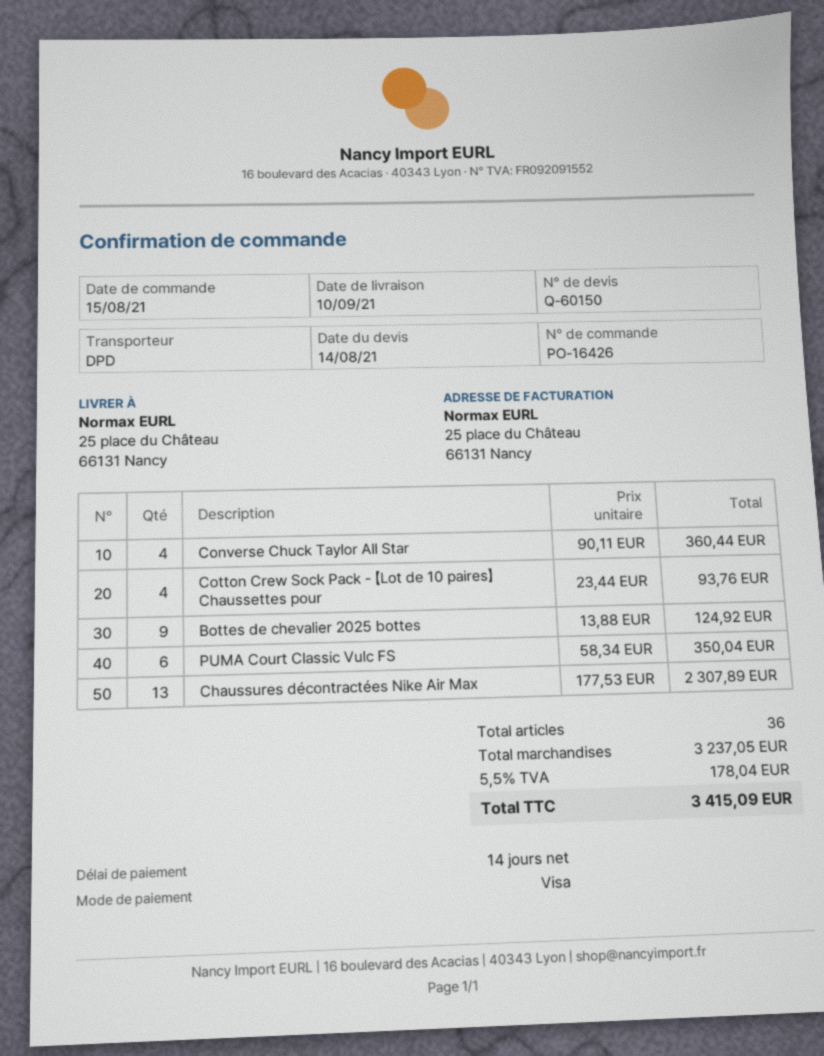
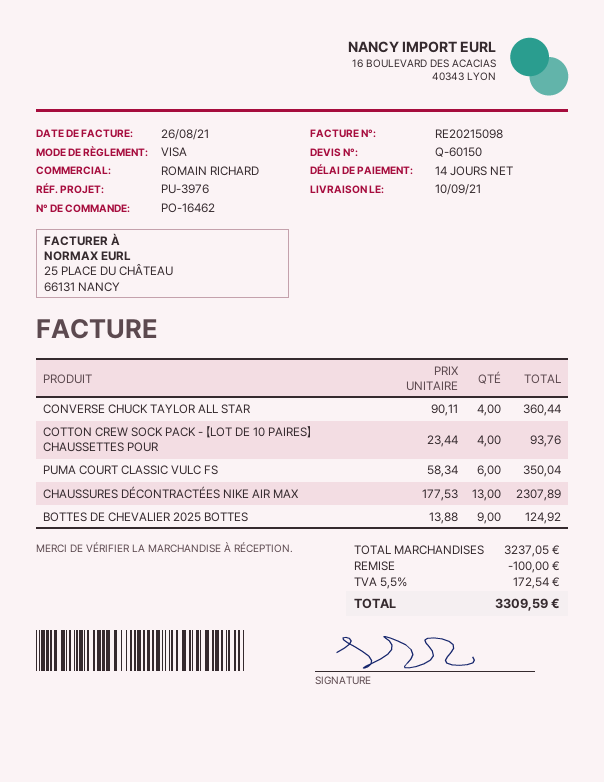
order number: PO-16426 -> PO-16462
discount: none -> 100.00
tax: 5.5% = 178.04 -> 5.5% = 172.54
total: 3415.09 -> 3309.59

